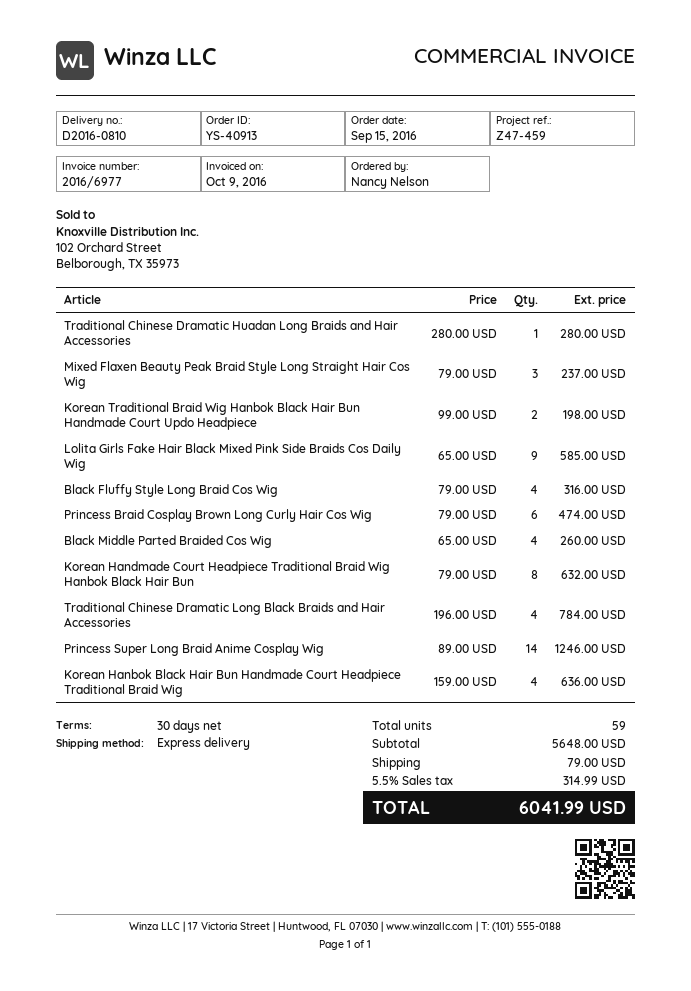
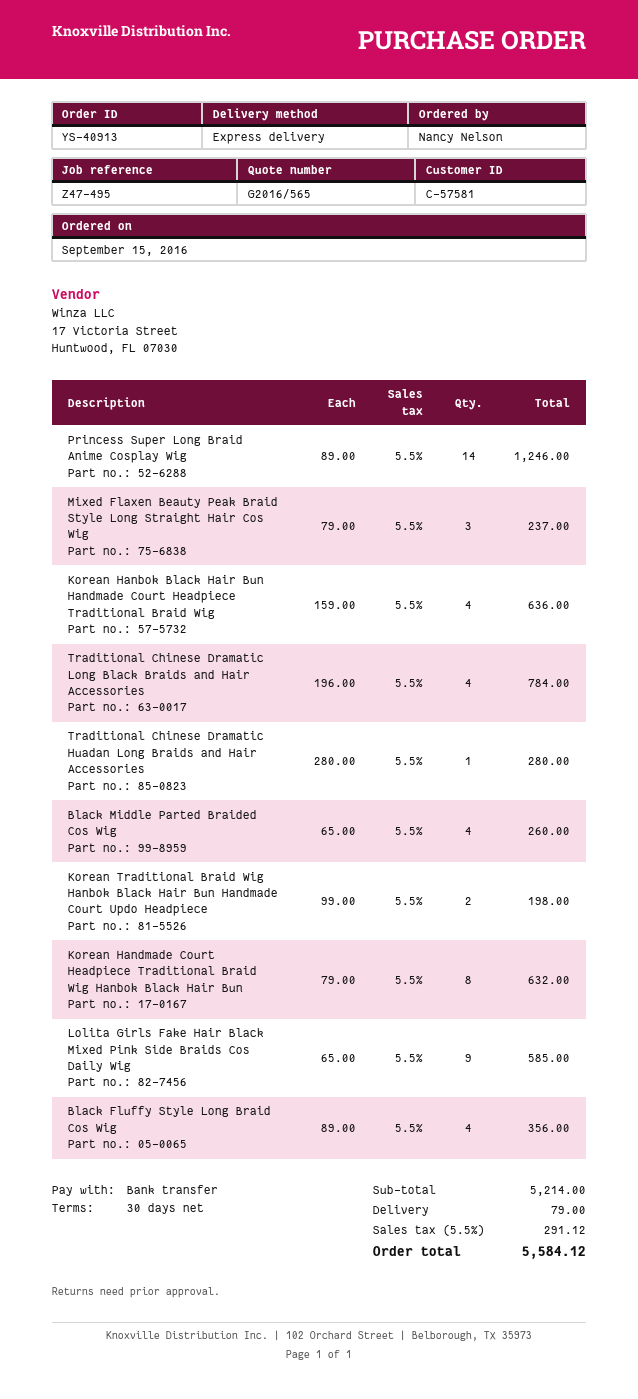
reference: Z47-459 -> Z47-495
Black Fluffy Style Long Braid Cos Wig: 4 x 79.00 = 316.00 -> 4 x 89.00 = 356.00
Princess Braid Cosplay Brown Long Curly Hair Cos Wig: 6 x 79.00 = 474.00 -> none
subtotal: 5648.00 -> 5214.00
tax: 5.5% = 314.99 -> 5.5% = 291.12
total: 6041.99 -> 5584.12

